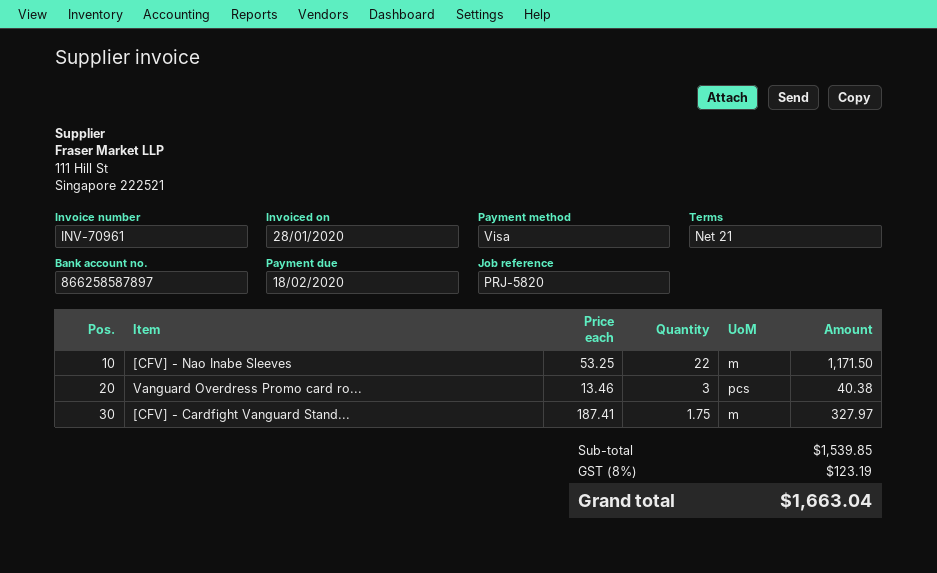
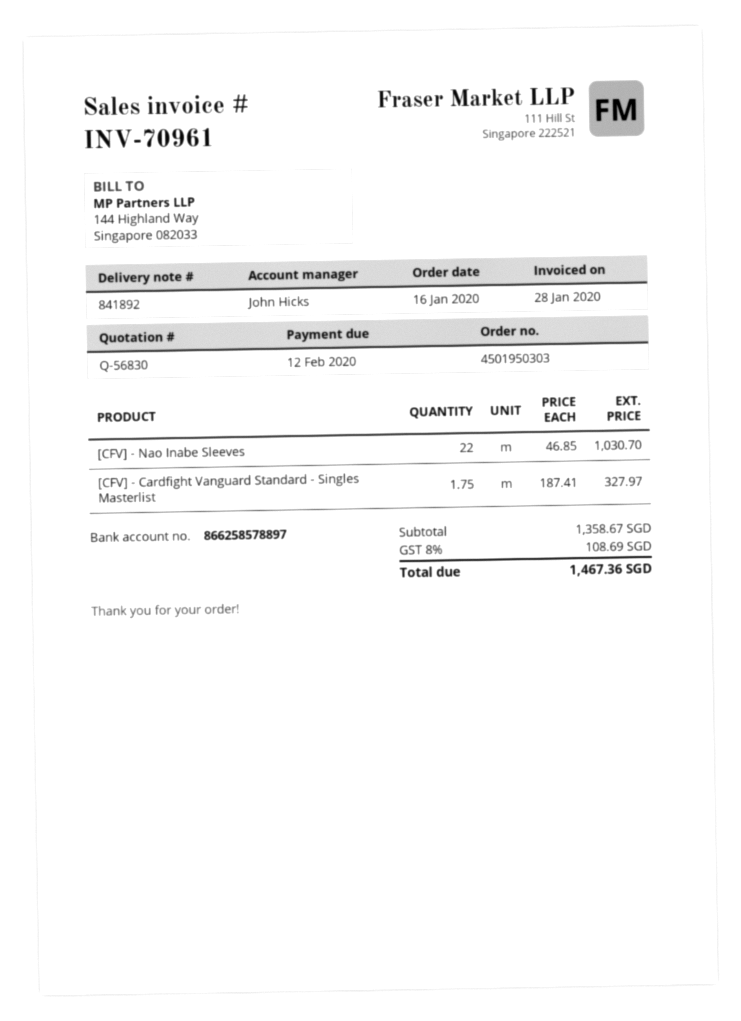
due date: 2020-02-18 -> 2020-02-12
bank account: 866258587897 -> 866258578897
[CFV] - Nao Inabe Sleeves: 22 x 53.25 = 1171.50 -> 22 x 46.85 = 1030.70
Vanguard Overdress Promo card ro...: 3 x 13.46 = 40.38 -> none
subtotal: 1539.85 -> 1358.67
tax: 8% = 123.19 -> 8% = 108.69
total: 1663.04 -> 1467.36

